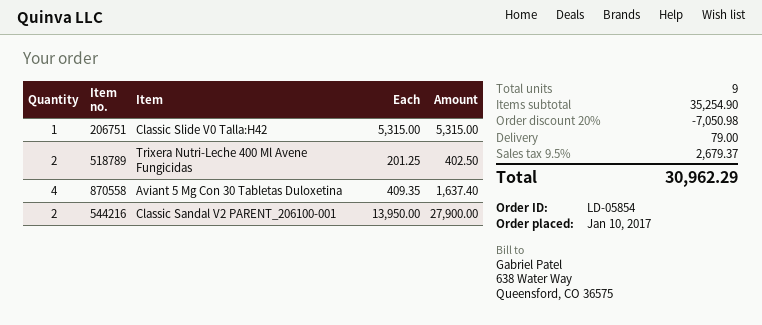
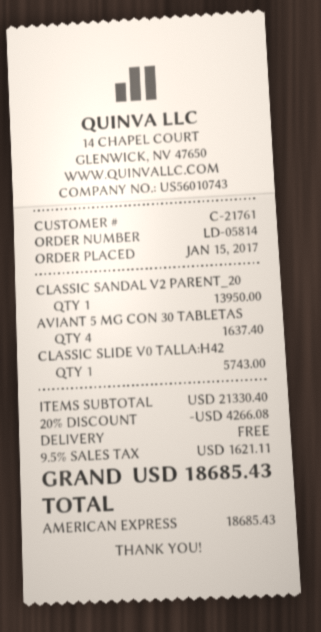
order number: LD-05854 -> LD-05814
order date: 2017-01-10 -> 2017-01-15
Classic Slide V0 Talla:H42: 1 for 5315.00 -> 1 for 5743.00
Trixera Nutri-Leche 400 Ml Avene Fungicidas: 2 for 402.50 -> none
Classic Sandal V2 PARENT_206100-001: 2 for 27900.00 -> 1 for 13950.00
subtotal: 35254.90 -> 21330.40
discount: 20% = 7050.98 -> 20% = 4266.08
shipping: 79.00 -> 0.00
tax: 9.5% = 2679.37 -> 9.5% = 1621.11
total: 30962.29 -> 18685.43

